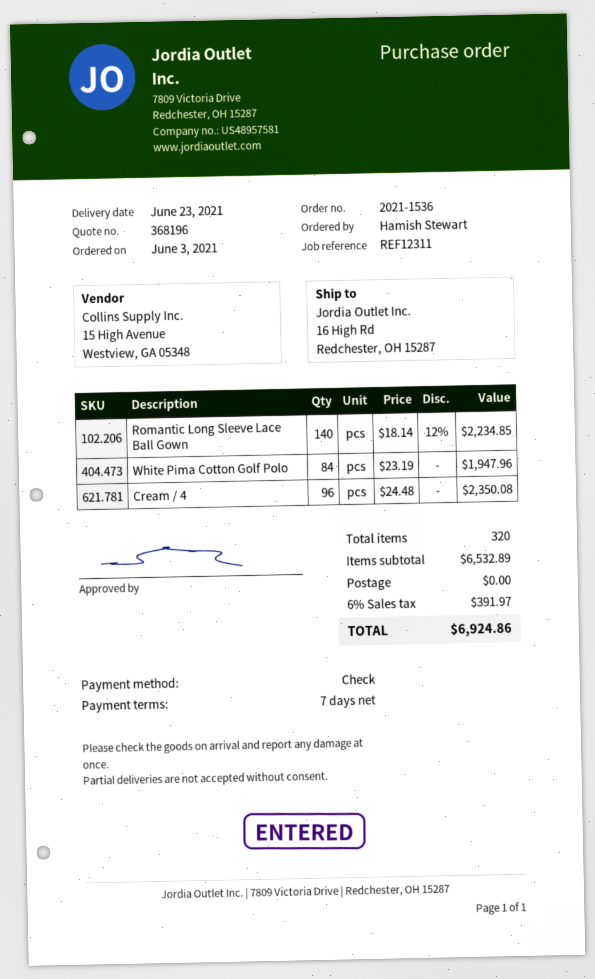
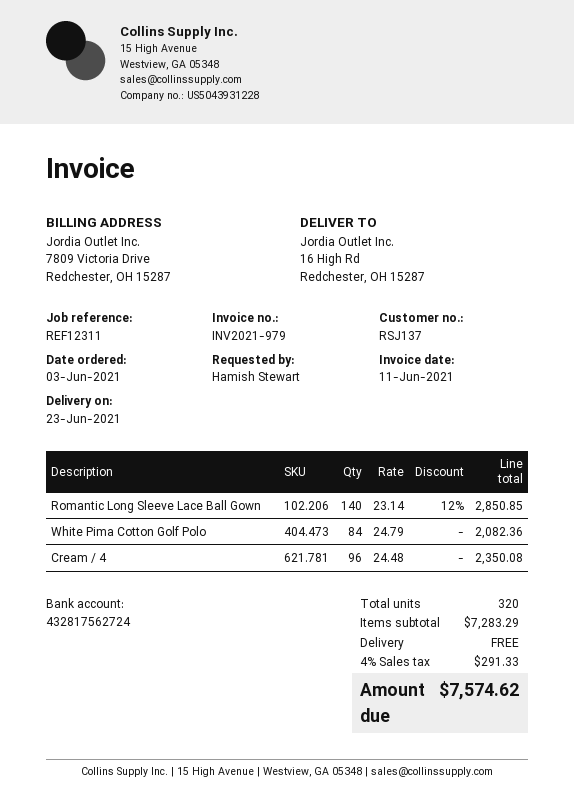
Romantic Long Sleeve Lace Ball Gown: 140 x 18.14 - 12% = 2234.85 -> 140 x 23.14 - 12% = 2850.85
White Pima Cotton Golf Polo: 84 x 23.19 = 1947.96 -> 84 x 24.79 = 2082.36
subtotal: 6532.89 -> 7283.29
tax: 6% = 391.97 -> 4% = 291.33
total: 6924.86 -> 7574.62

